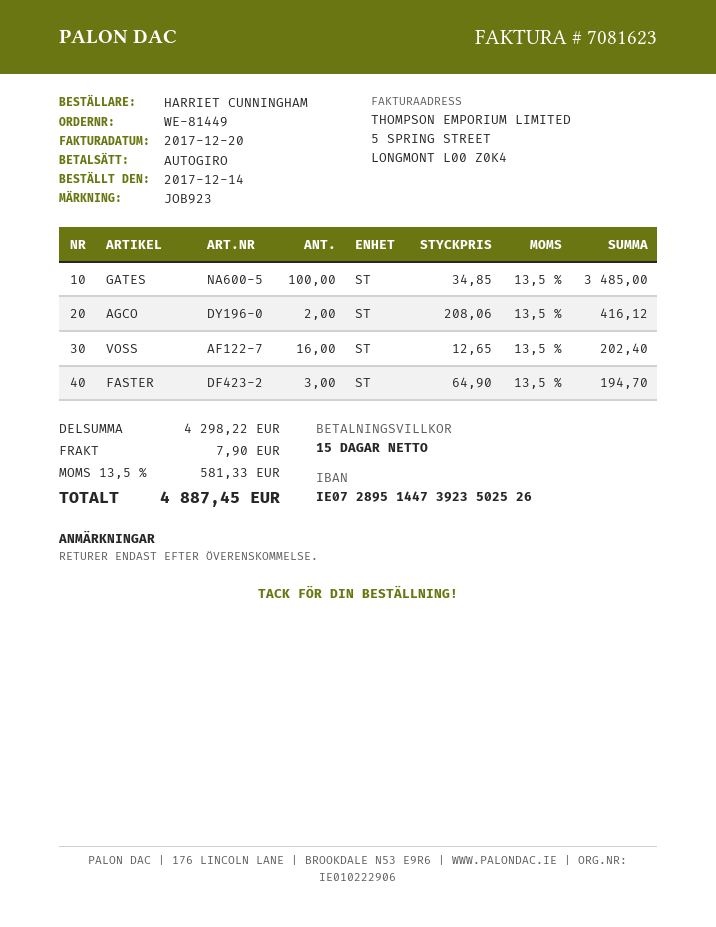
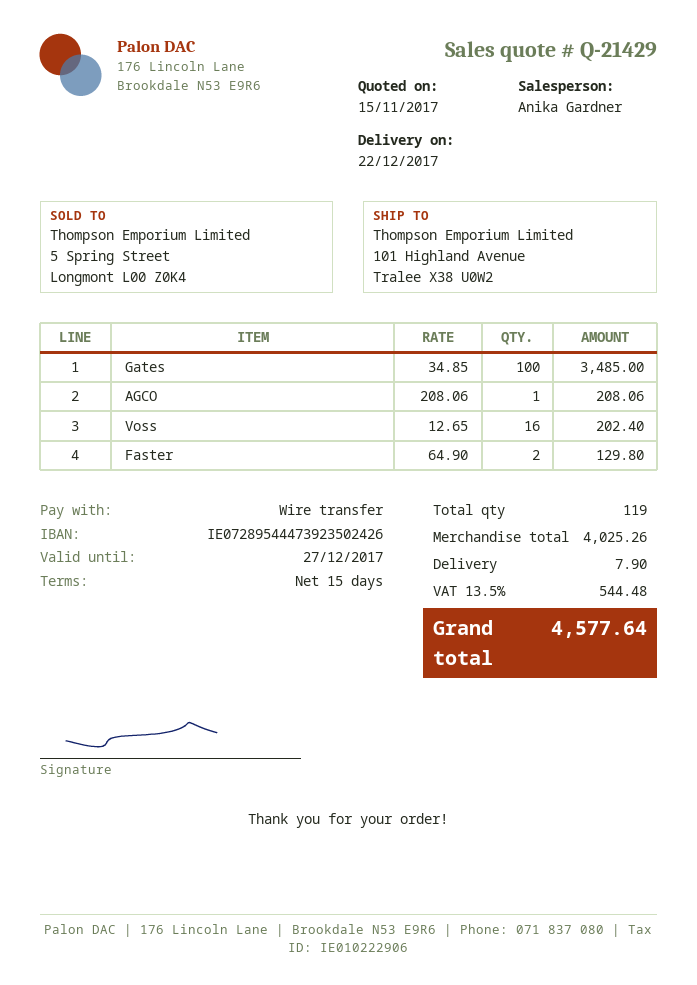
payment method: direct debit -> bank transfer
bank account: IE07289514473923502526 -> IE07289544473923502426
AGCO: 2 x 208.06 = 416.12 -> 1 x 208.06 = 208.06
FASTER: 3 x 64.90 = 194.70 -> 2 x 64.90 = 129.80
subtotal: 4298.22 -> 4025.26
tax: 13.5% = 581.33 -> 13.5% = 544.48
total: 4887.45 -> 4577.64

